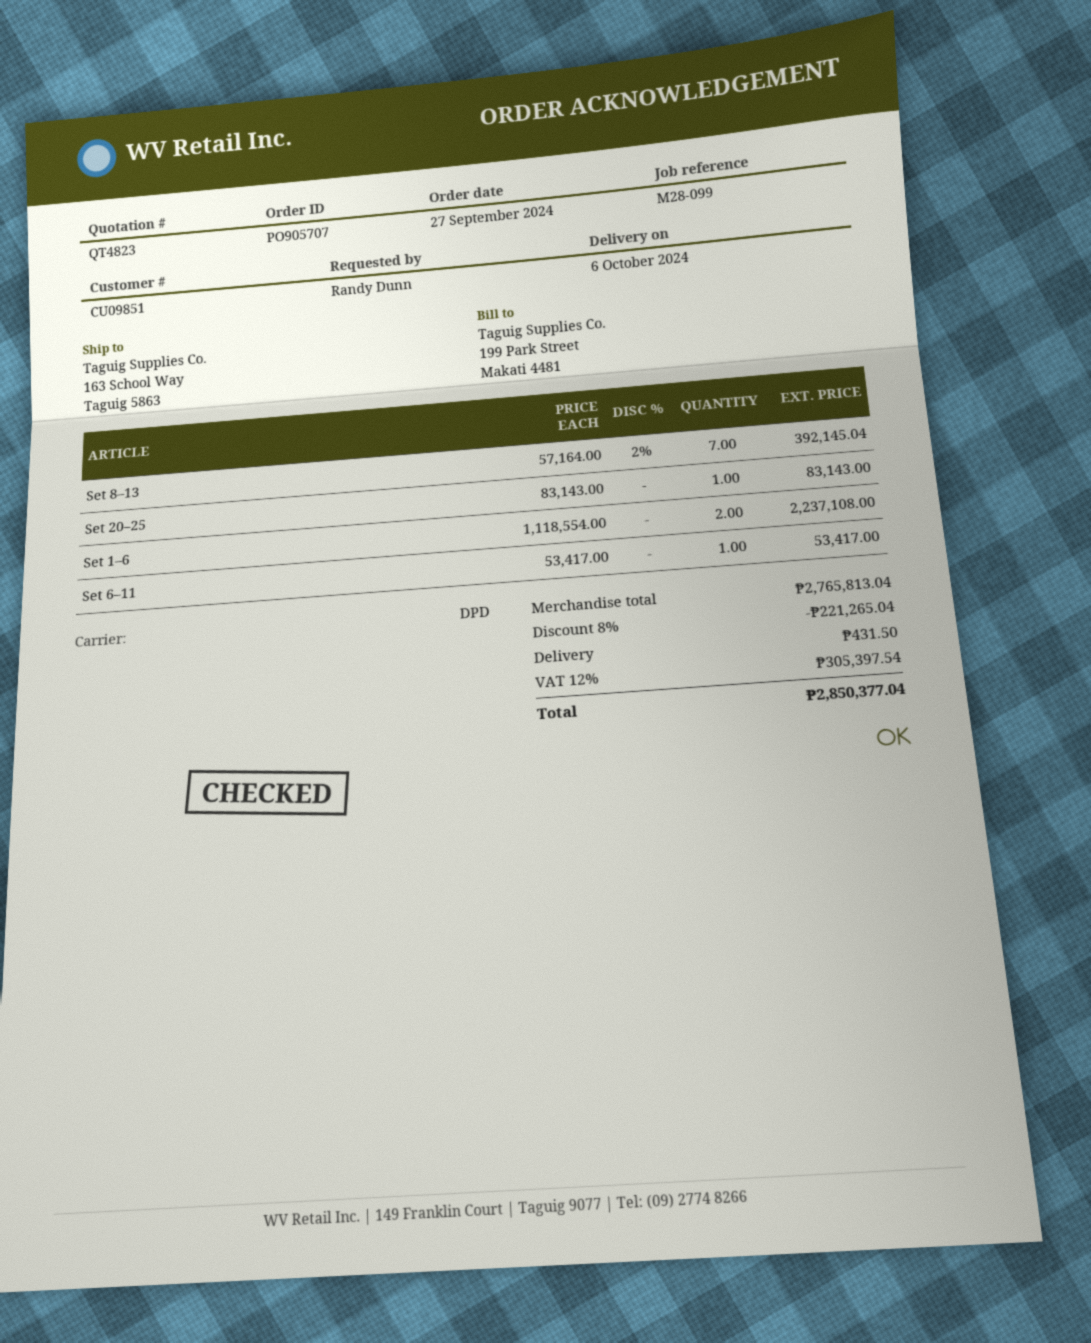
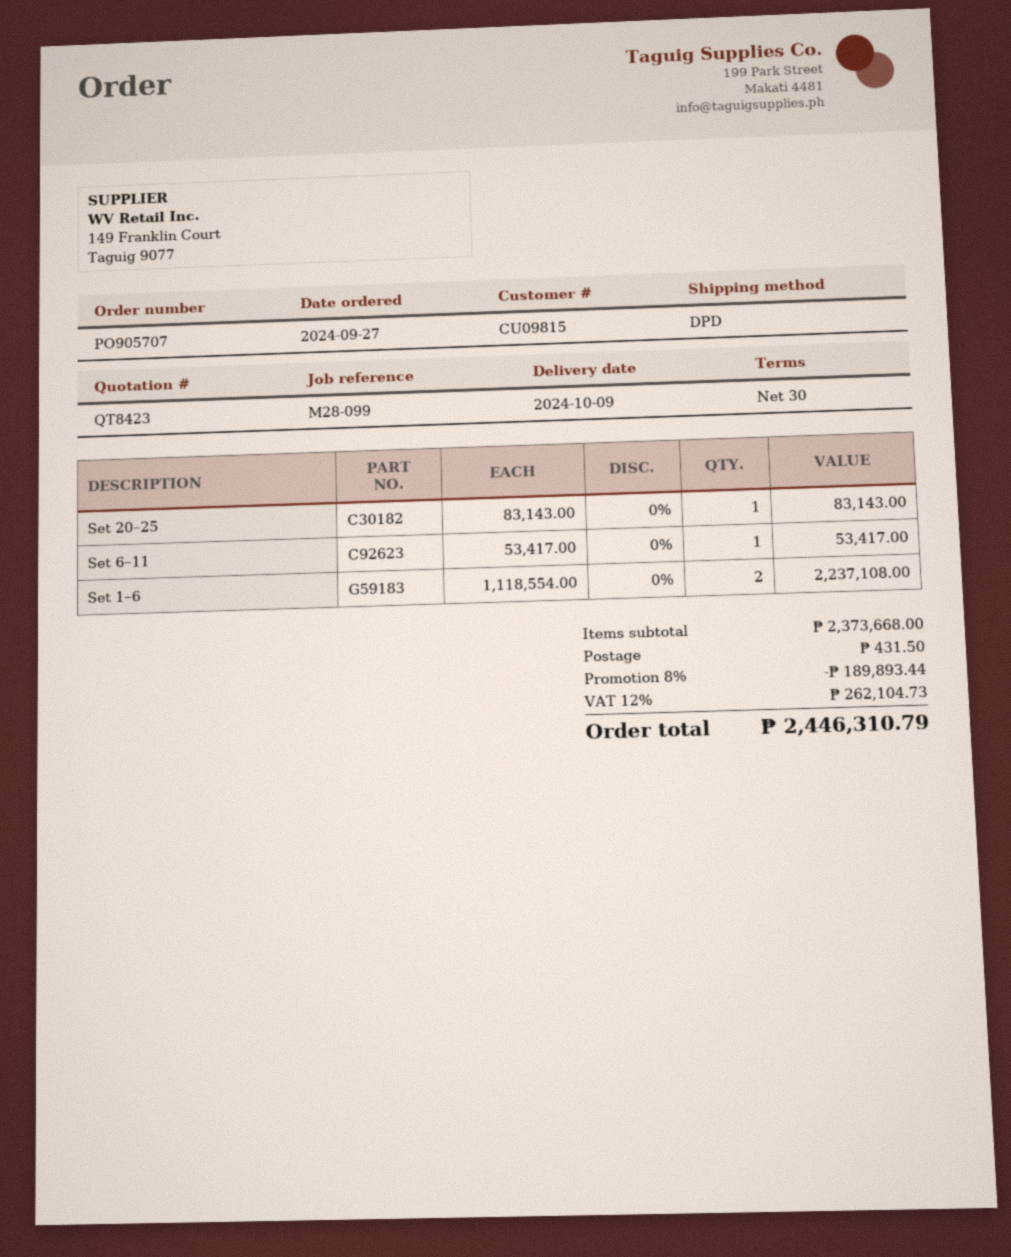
quote number: QT4823 -> QT8423
delivery date: 2024-10-06 -> 2024-10-09
customer number: CU09851 -> CU09815
Set 8–13: 7 x 57164.00 - 2% = 392145.04 -> none
subtotal: 2765813.04 -> 2373668.00
discount: 8% = 221265.04 -> 8% = 189893.44
tax: 12% = 305397.54 -> 12% = 262104.73
total: 2850377.04 -> 2446310.79

